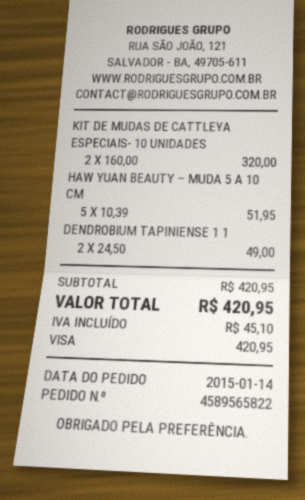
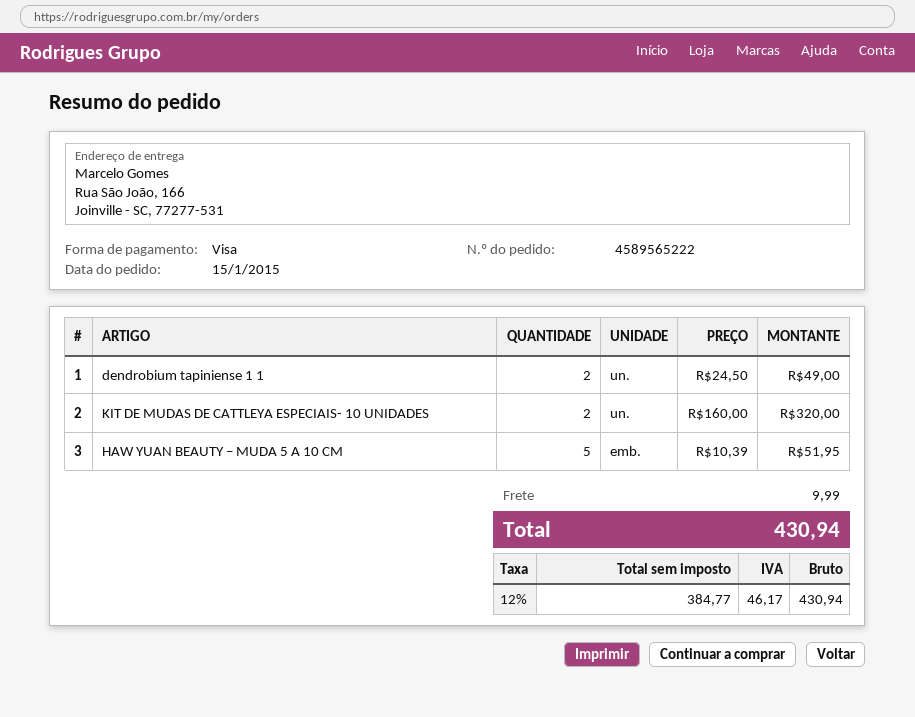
order number: 4589565822 -> 4589565222
order date: 2015-01-14 -> 2015-01-15
shipping: none -> 9.99
tax: 45.10 -> 46.17
total: 420.95 -> 430.94

